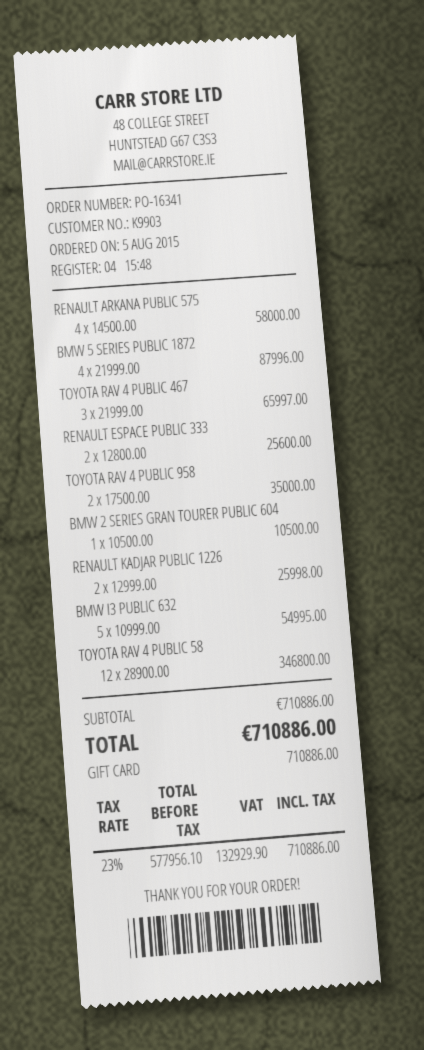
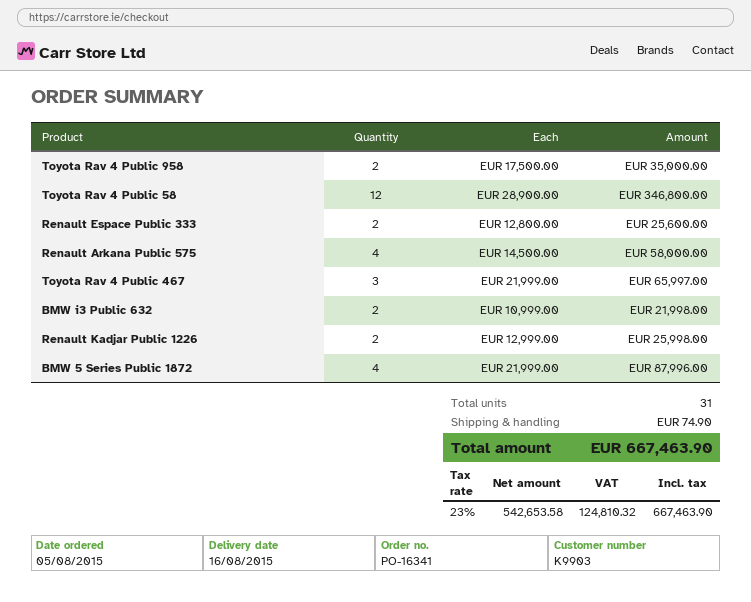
BMW 2 SERIES GRAN TOURER PUBLIC 604: 1 x 10500.00 = 10500.00 -> none
BMW I3 PUBLIC 632: 5 x 10999.00 = 54995.00 -> 2 x 10999.00 = 21998.00
shipping: none -> 74.90
net: 577956.10 -> 542653.58
tax: 23% = 132929.90 -> 23% = 124810.32
total: 710886.00 -> 667463.90

